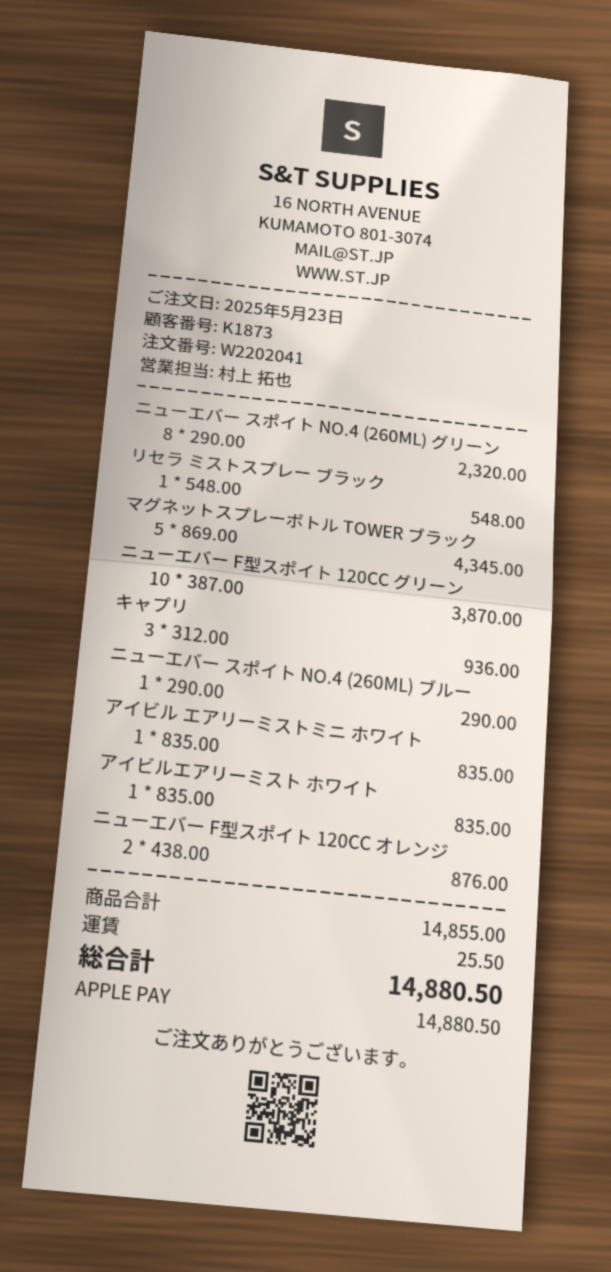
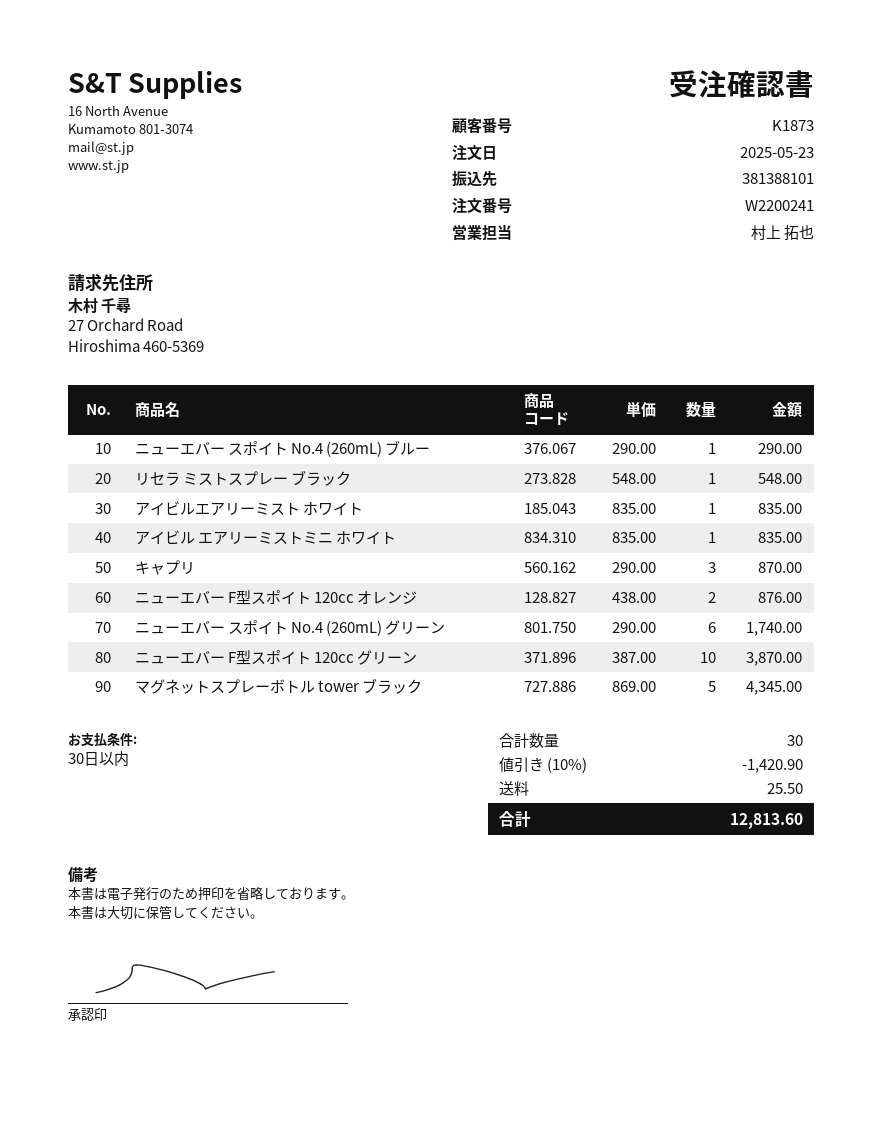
order number: W2202041 -> W2200241
ニューエバー スポイト NO.4 (260ML) グリーン: 8 x 290.00 = 2320.00 -> 6 x 290.00 = 1740.00
キャプリ: 3 x 312.00 = 936.00 -> 3 x 290.00 = 870.00
discount: none -> 10% = 1420.90
total: 14880.50 -> 12813.60

